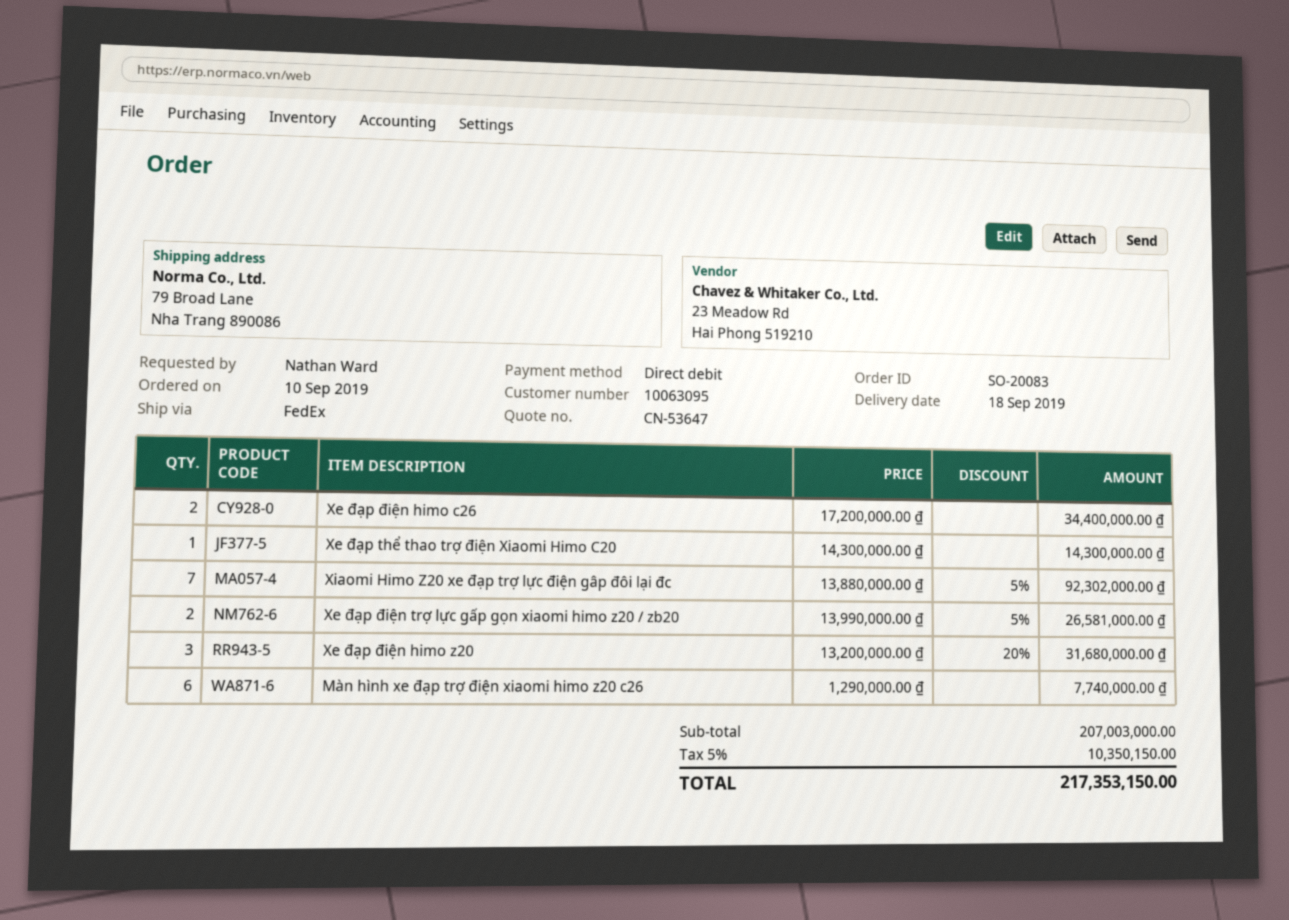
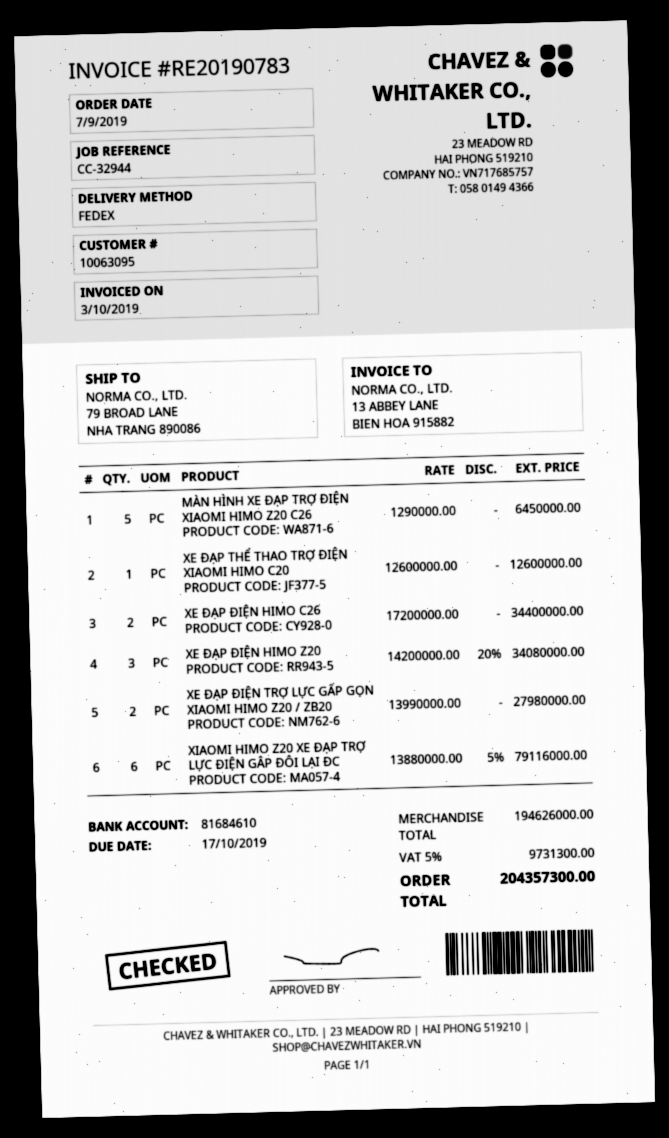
order date: 2019-09-10 -> 2019-09-07
Xe đạp thể thao trợ điện Xiaomi Himo C20: 1 x 14300000.00 = 14300000.00 -> 1 x 12600000.00 = 12600000.00
Xiaomi Himo Z20 xe đạp trợ lực điện gâp đôi lại đc: 7 x 13880000.00 - 5% = 92302000.00 -> 6 x 13880000.00 - 5% = 79116000.00
Xe đạp điện trợ lực gấp gọn xiaomi himo z20 / zb20: 2 x 13990000.00 - 5% = 26581000.00 -> 2 x 13990000.00 = 27980000.00
Xe đạp điện himo z20: 3 x 13200000.00 - 20% = 31680000.00 -> 3 x 14200000.00 - 20% = 34080000.00
Màn hình xe đạp trợ điện xiaomi himo z20 c26: 6 x 1290000.00 = 7740000.00 -> 5 x 1290000.00 = 6450000.00
subtotal: 207003000.00 -> 194626000.00
tax: 5% = 10350150.00 -> 5% = 9731300.00
total: 217353150.00 -> 204357300.00

